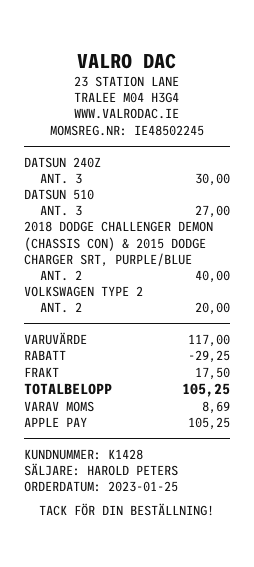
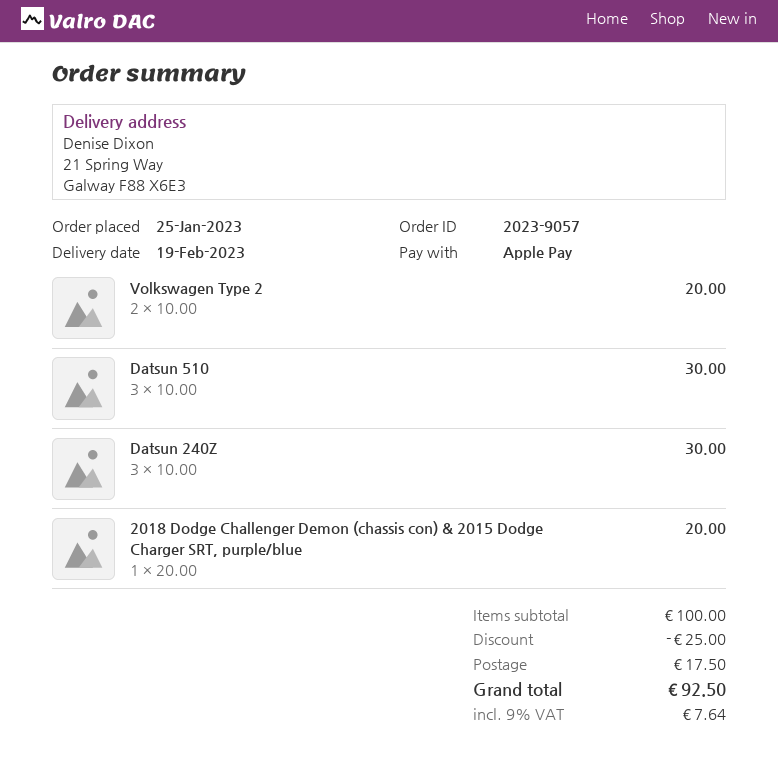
DATSUN 510: 3 for 27.00 -> 3 for 30.00
2018 DODGE CHALLENGER DEMON (CHASSIS CON) & 2015 DODGE CHARGER SRT, PURPLE/BLUE: 2 for 40.00 -> 1 for 20.00
subtotal: 117.00 -> 100.00
discount: 29.25 -> 25.00
tax: 8.69 -> 7.64
total: 105.25 -> 92.50

